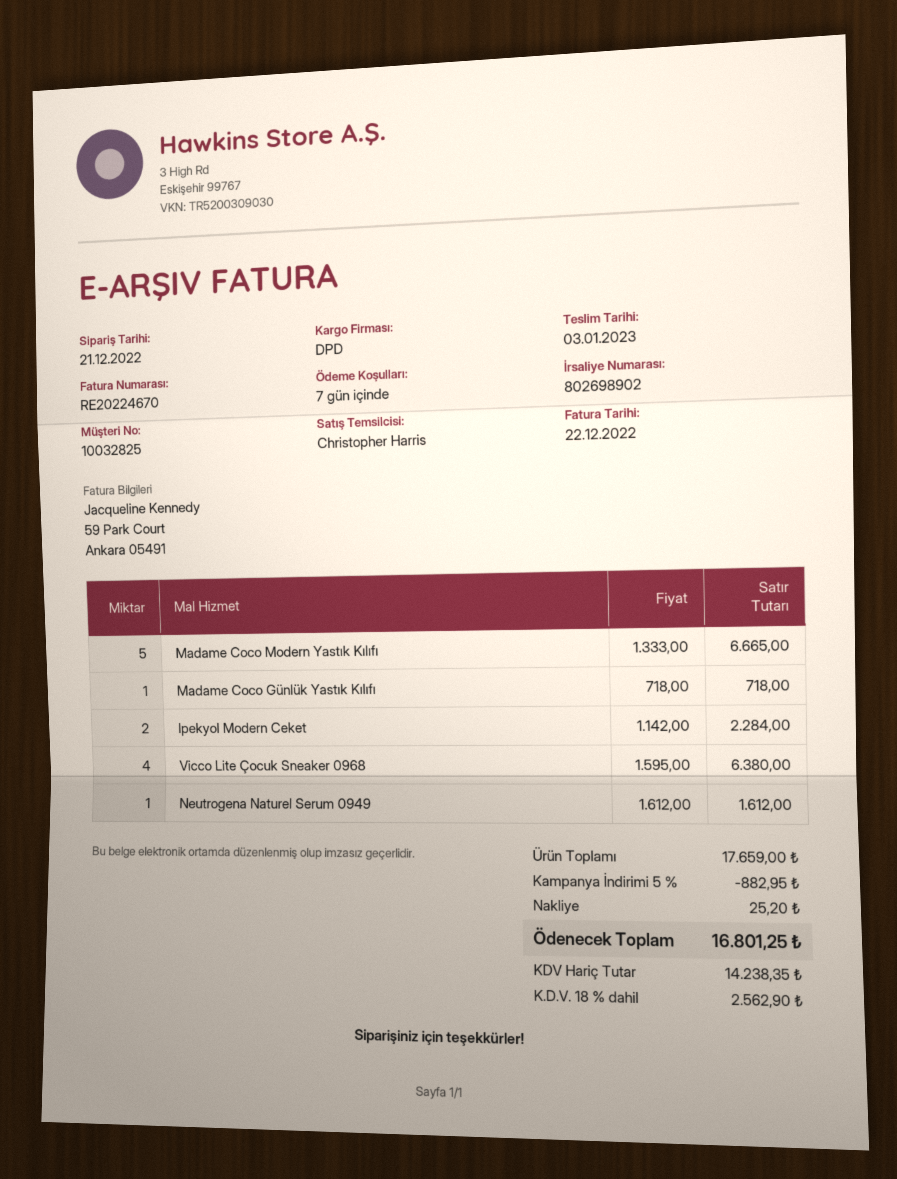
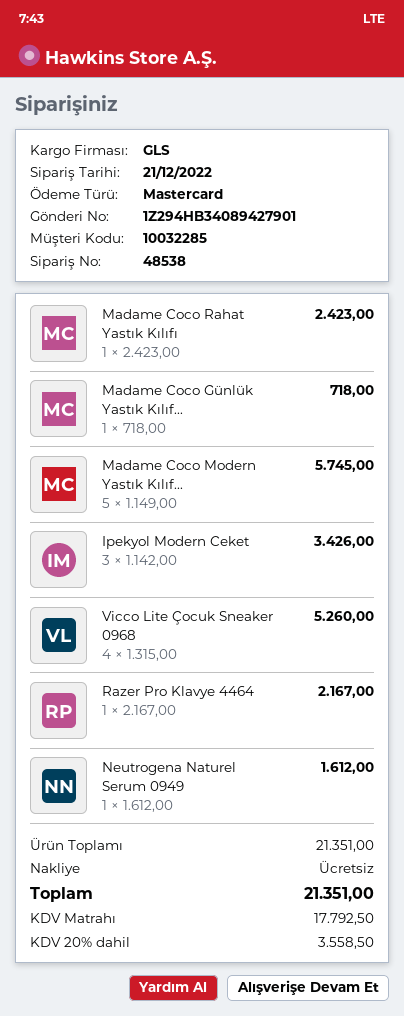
customer number: 10032825 -> 10032285
shipping method: DPD -> GLS
Madame Coco Modern Yastık Kılıfı: 5 x 1333.00 = 6665.00 -> 5 x 1149.00 = 5745.00
Ipekyol Modern Ceket: 2 x 1142.00 = 2284.00 -> 3 x 1142.00 = 3426.00
Vicco Lite Çocuk Sneaker 0968: 4 x 1595.00 = 6380.00 -> 4 x 1315.00 = 5260.00
Madame Coco Rahat Yastık Kılıfı: none -> 1 x 2423.00 = 2423.00
Razer Pro Klavye 4464: none -> 1 x 2167.00 = 2167.00
subtotal: 17659.00 -> 21351.00
discount: 5% = 882.95 -> none
shipping: 25.20 -> 0.00
net: 14238.35 -> 17792.50
tax: 18% = 2562.90 -> 20% = 3558.50
total: 16801.25 -> 21351.00

